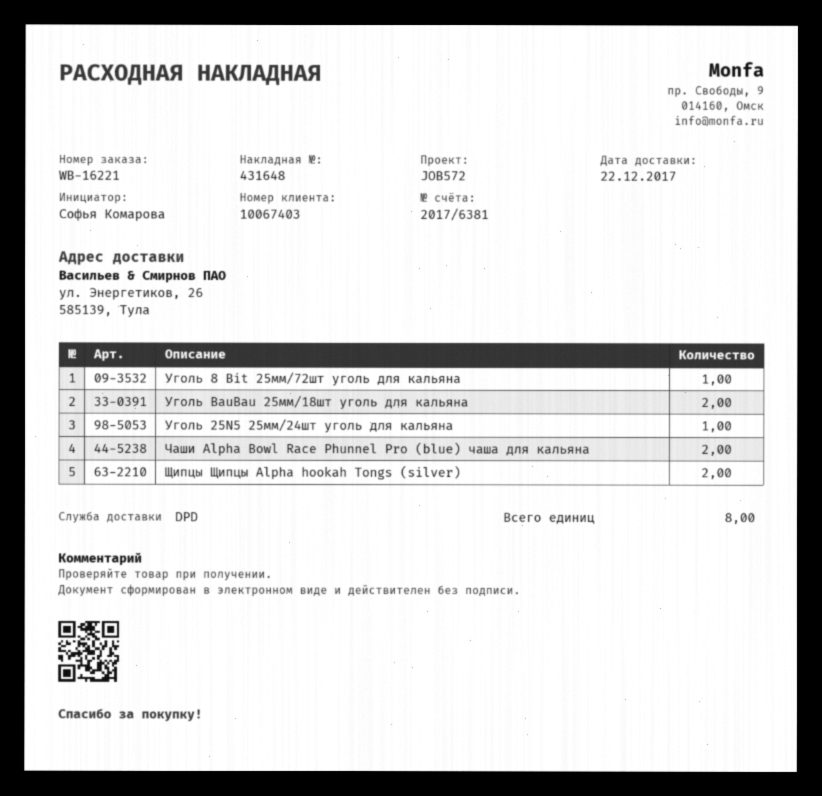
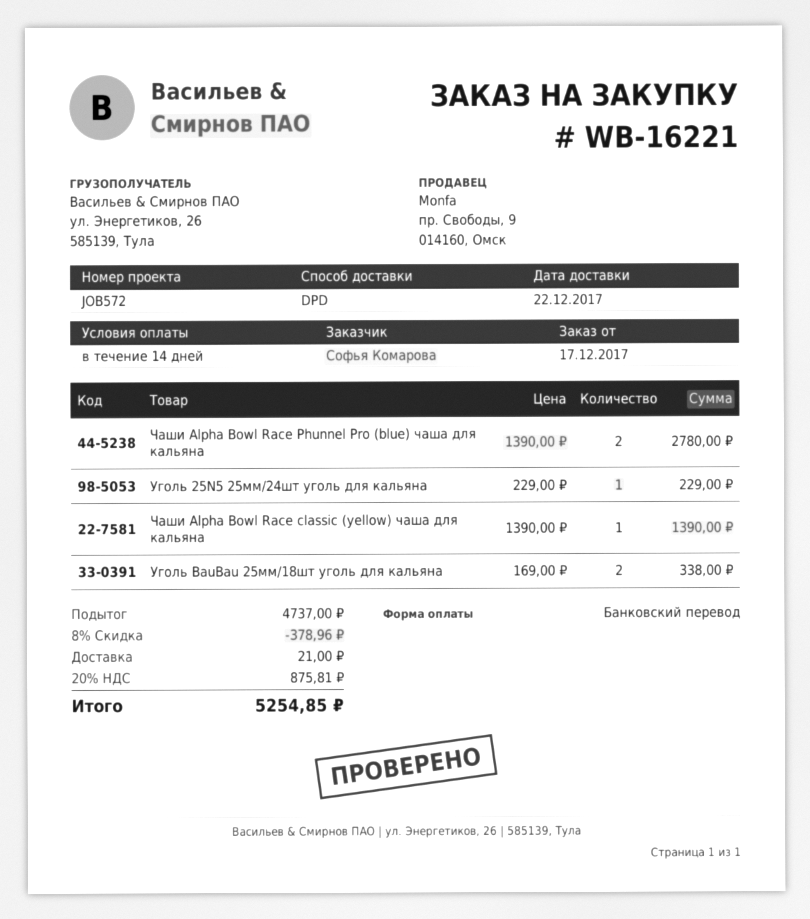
Уголь 8 Bit 25мм/72шт уголь для кальяна: 1 -> none
Щипцы Щипцы Alpha hookah Tongs (silver): 2 -> none
Чаши Alpha Bowl Race classic (yellow) чаша для кальяна: none -> 1

